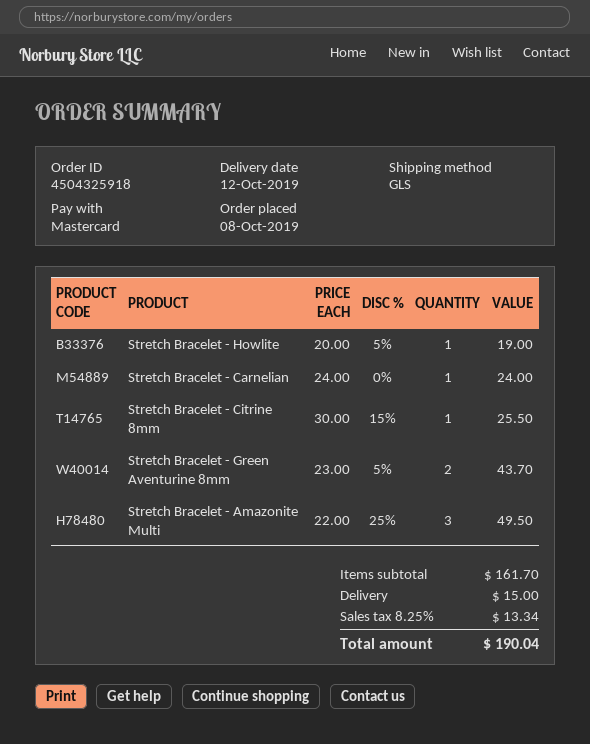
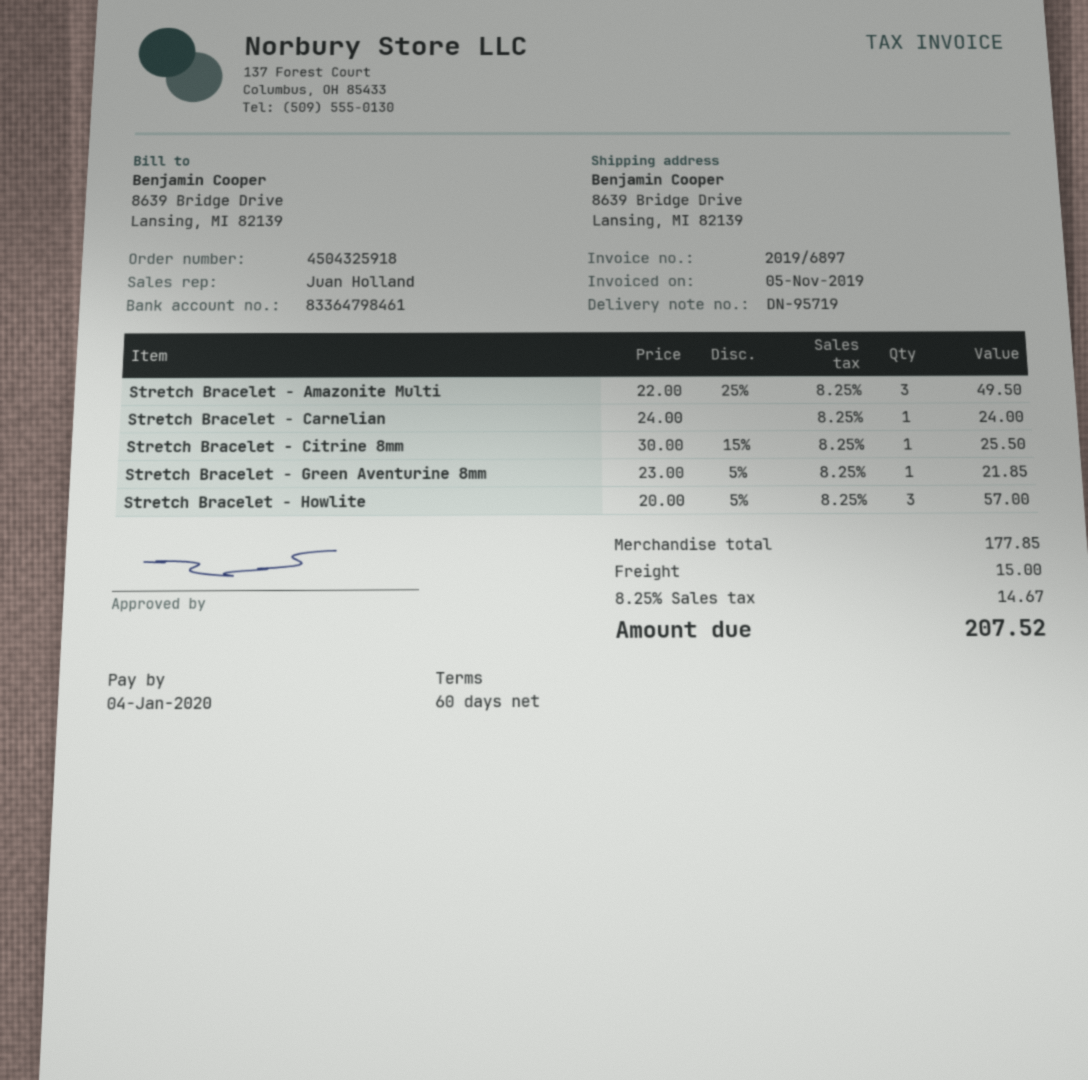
Stretch Bracelet - Howlite: 1 x 20.00 - 5% = 19.00 -> 3 x 20.00 - 5% = 57.00
Stretch Bracelet - Green Aventurine 8mm: 2 x 23.00 - 5% = 43.70 -> 1 x 23.00 - 5% = 21.85
subtotal: 161.70 -> 177.85
tax: 8.25% = 13.34 -> 8.25% = 14.67
total: 190.04 -> 207.52

